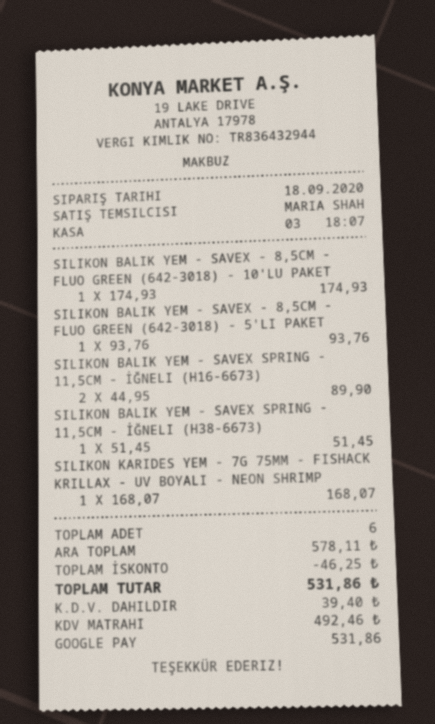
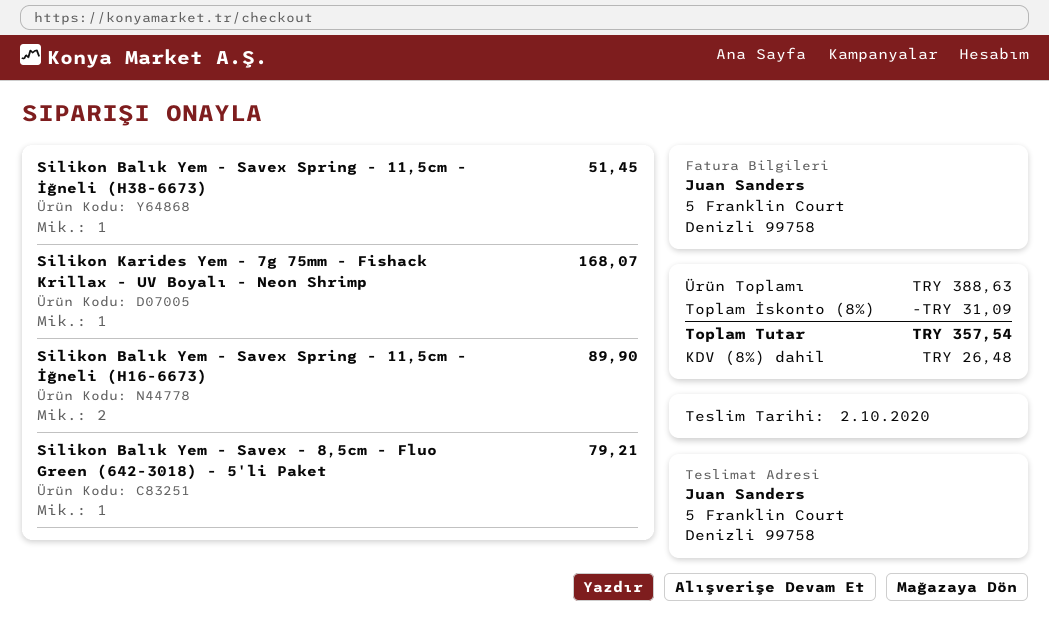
SILIKON BALIK YEM - SAVEX - 8,5CM - FLUO GREEN (642-3018) - 10'LU PAKET: 1 for 174.93 -> none
SILIKON BALIK YEM - SAVEX - 8,5CM - FLUO GREEN (642-3018) - 5'LI PAKET: 1 for 93.76 -> 1 for 79.21
subtotal: 578.11 -> 388.63
discount: 46.25 -> 31.09
tax: 39.40 -> 26.48
total: 531.86 -> 357.54

